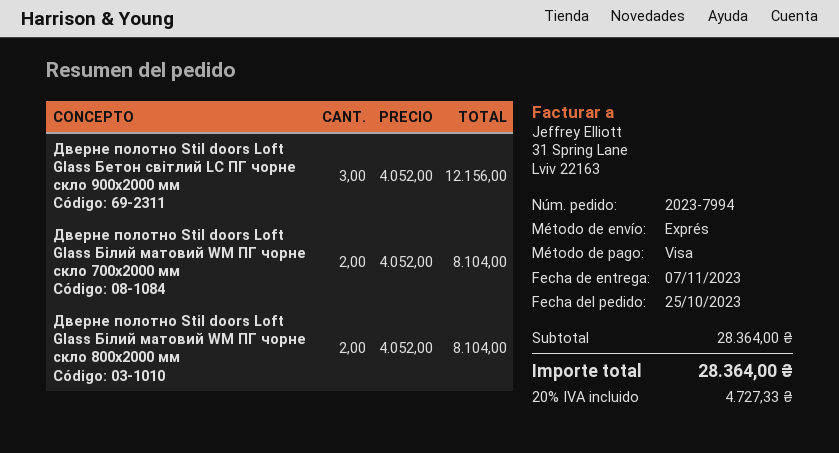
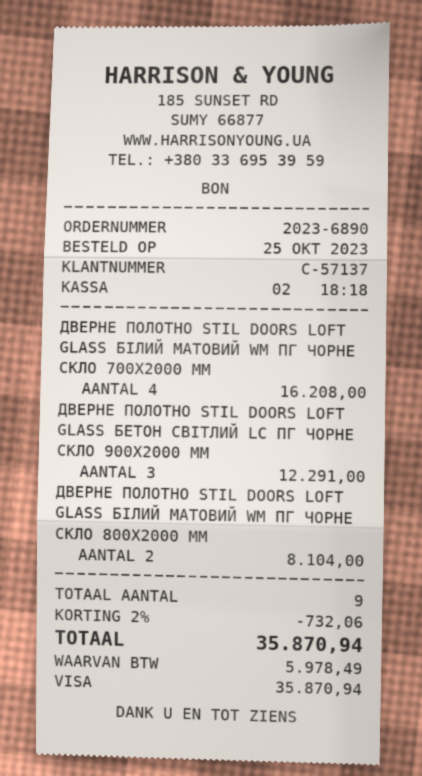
order number: 2023-7994 -> 2023-6890
Дверне полотно Stil doors Loft Glass Бетон світлий LC ПГ чорне скло 900х2000 мм: 3 for 12156.00 -> 3 for 12291.00
Дверне полотно Stil doors Loft Glass Білий матовий WM ПГ чорне скло 700х2000 мм: 2 for 8104.00 -> 4 for 16208.00
discount: none -> 2% = 732.06
tax: 4727.33 -> 5978.49
total: 28364.00 -> 35870.94

